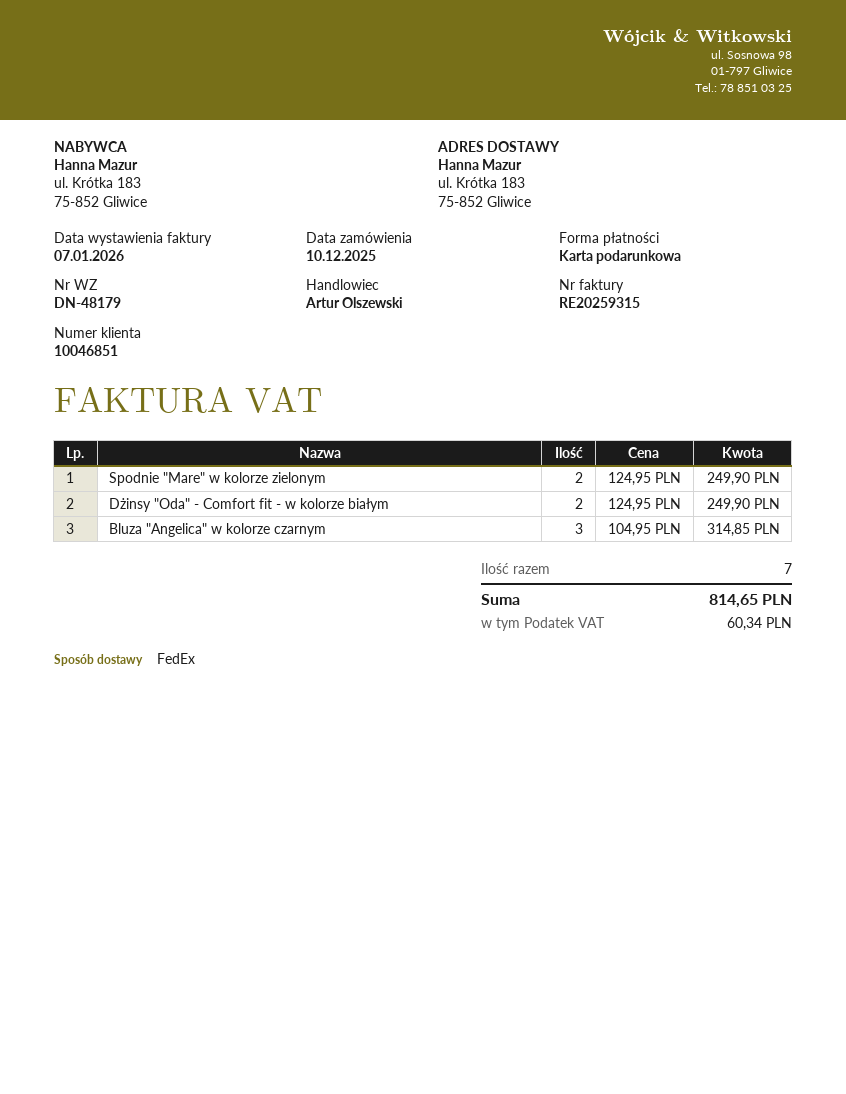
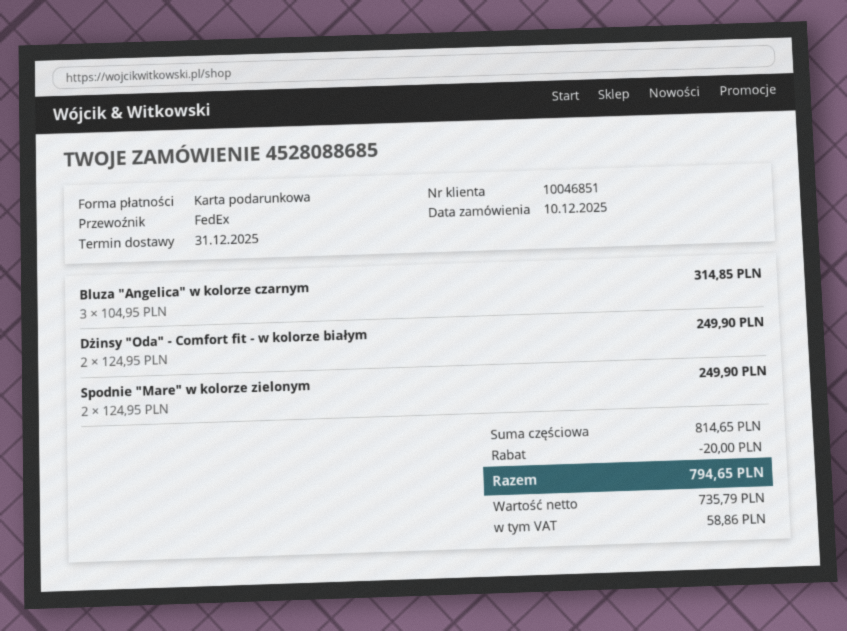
discount: none -> 20.00
tax: 60.34 -> 58.86
total: 814.65 -> 794.65

